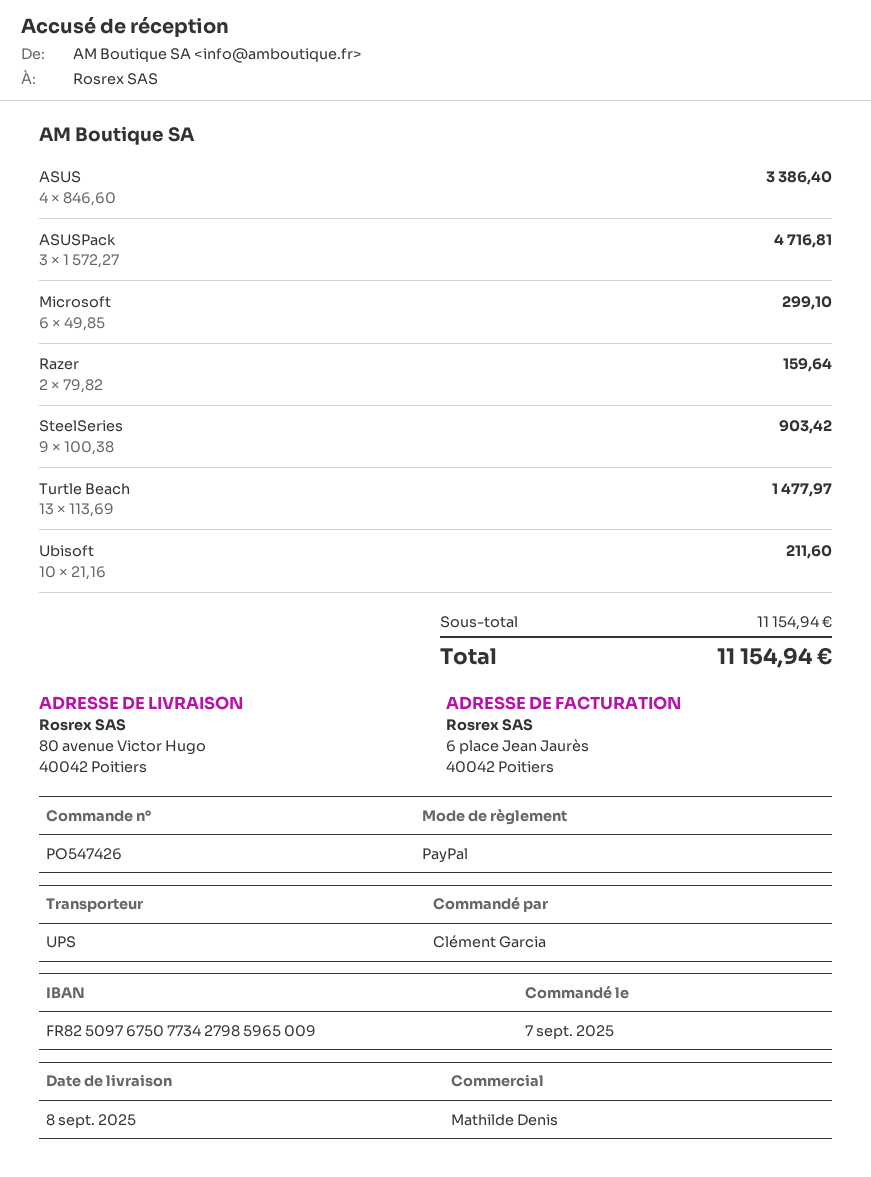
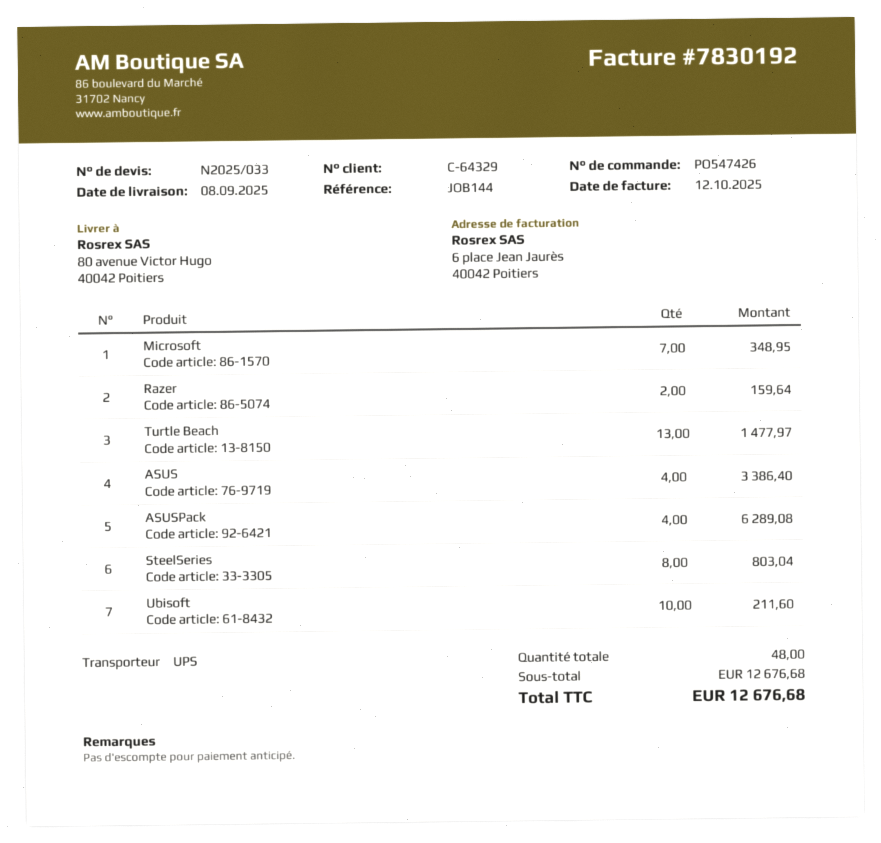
ASUSPack: 3 for 4716.81 -> 4 for 6289.08
Microsoft: 6 for 299.10 -> 7 for 348.95
SteelSeries: 9 for 903.42 -> 8 for 803.04
subtotal: 11154.94 -> 12676.68
total: 11154.94 -> 12676.68

